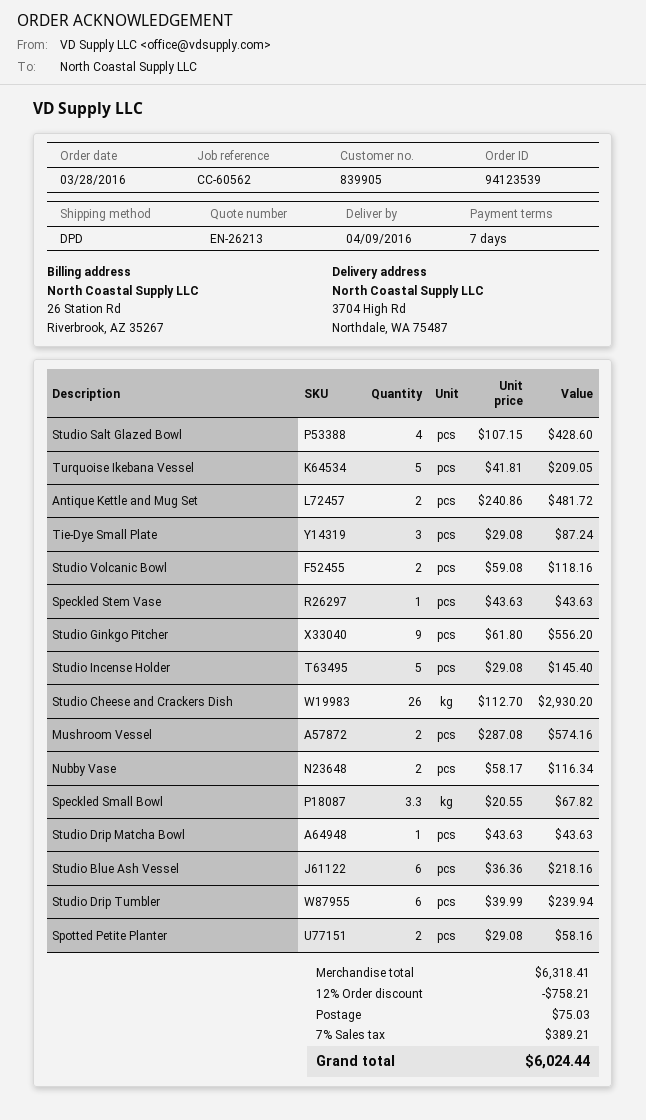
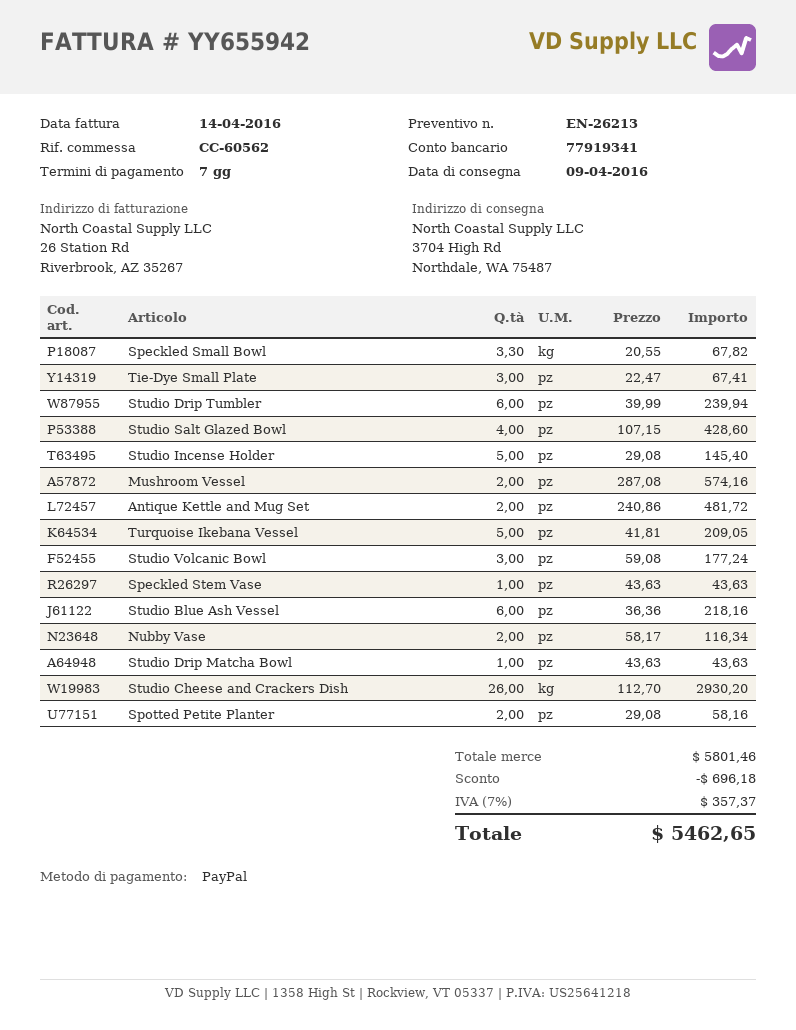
Tie-Dye Small Plate: 3 x 29.08 = 87.24 -> 3 x 22.47 = 67.41
Studio Volcanic Bowl: 2 x 59.08 = 118.16 -> 3 x 59.08 = 177.24
Studio Ginkgo Pitcher: 9 x 61.80 = 556.20 -> none
subtotal: 6318.41 -> 5801.46
discount: 758.21 -> 696.18
shipping: 75.03 -> none
tax: 7% = 389.21 -> 7% = 357.37
total: 6024.44 -> 5462.65

